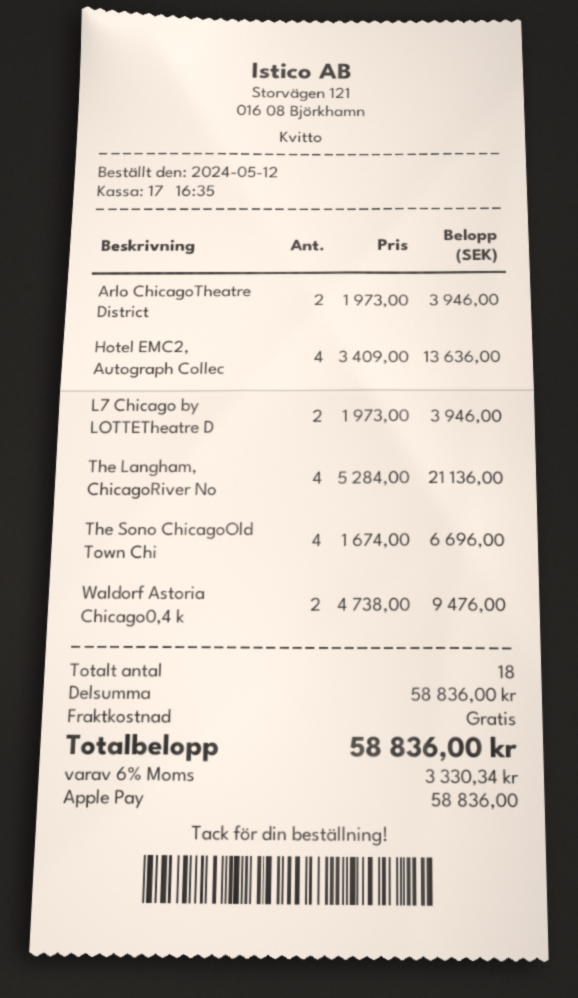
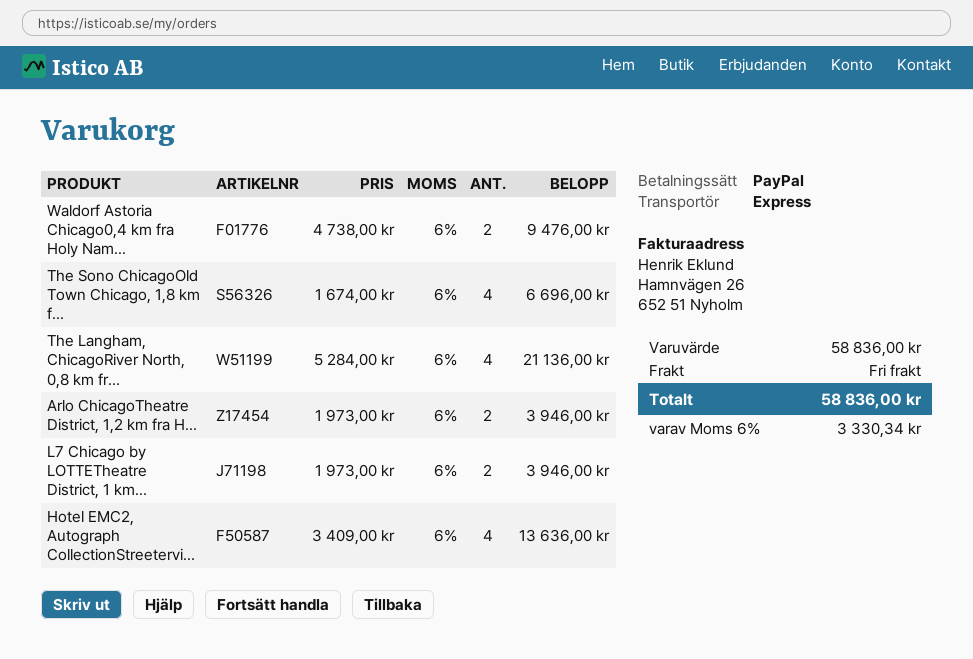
payment method: Apple Pay -> PayPal

